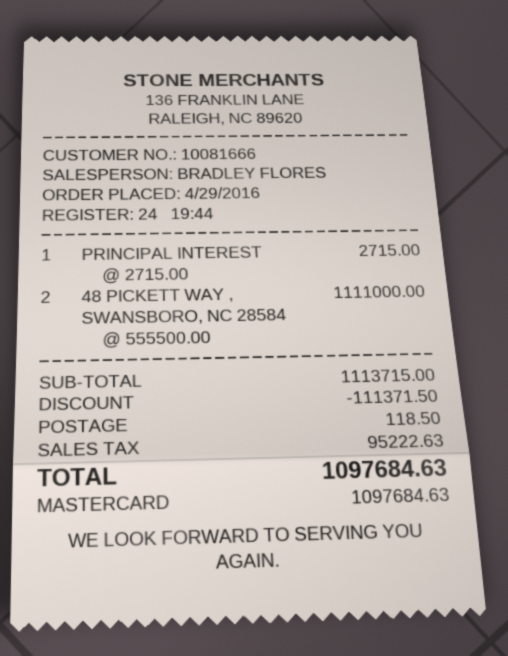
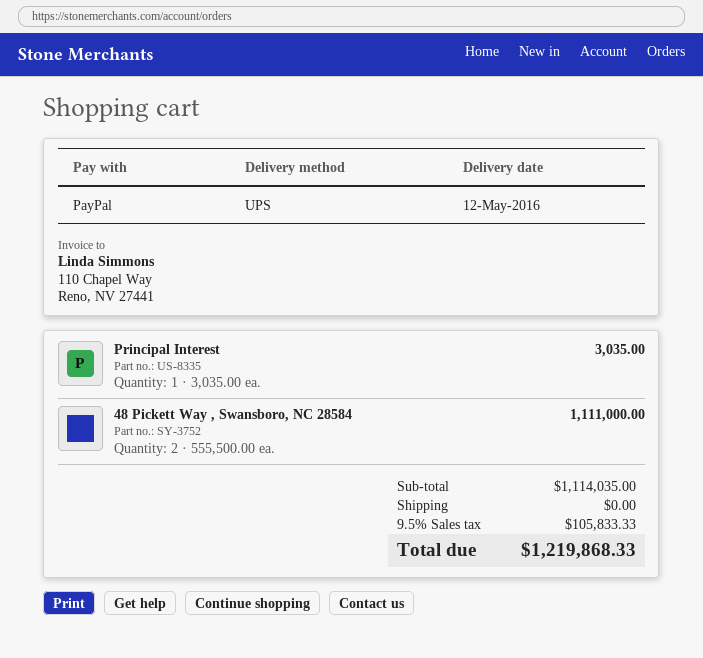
payment method: Mastercard -> PayPal
PRINCIPAL INTEREST: 1 x 2715.00 = 2715.00 -> 1 x 3035.00 = 3035.00
subtotal: 1113715.00 -> 1114035.00
discount: 111371.50 -> none
shipping: 118.50 -> 0.00
tax: 95222.63 -> 105833.33
total: 1097684.63 -> 1219868.33

